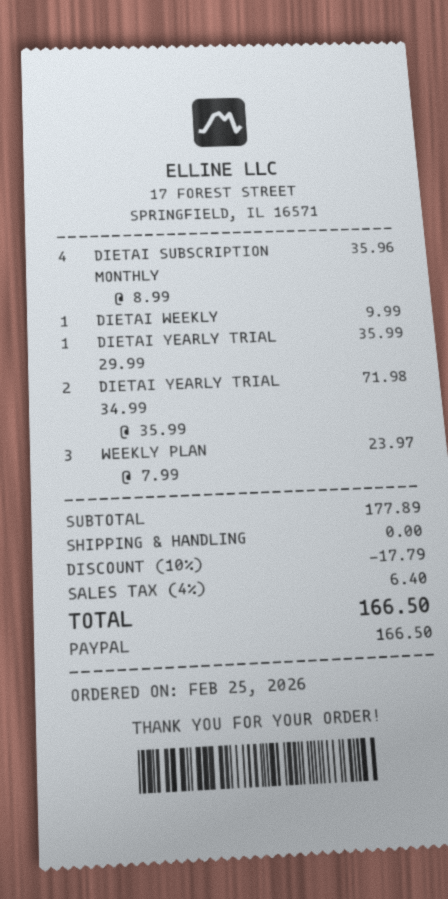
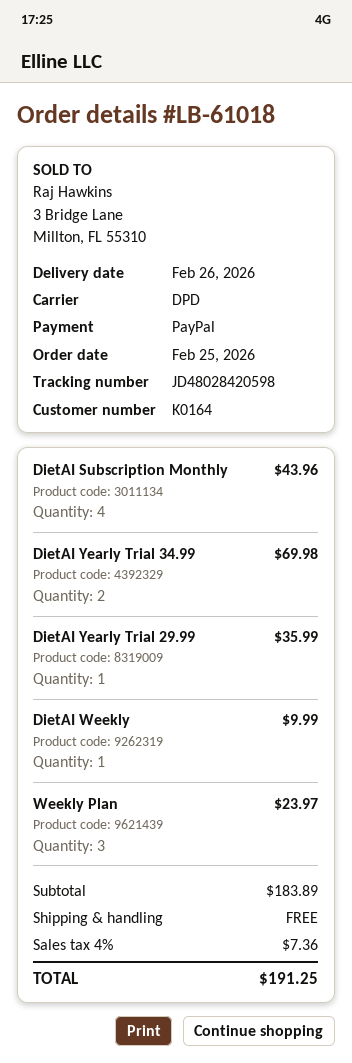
DIETAI SUBSCRIPTION MONTHLY: 4 for 35.96 -> 4 for 43.96
DIETAI YEARLY TRIAL 34.99: 2 for 71.98 -> 2 for 69.98
subtotal: 177.89 -> 183.89
discount: 10% = 17.79 -> none
tax: 4% = 6.40 -> 4% = 7.36
total: 166.50 -> 191.25

